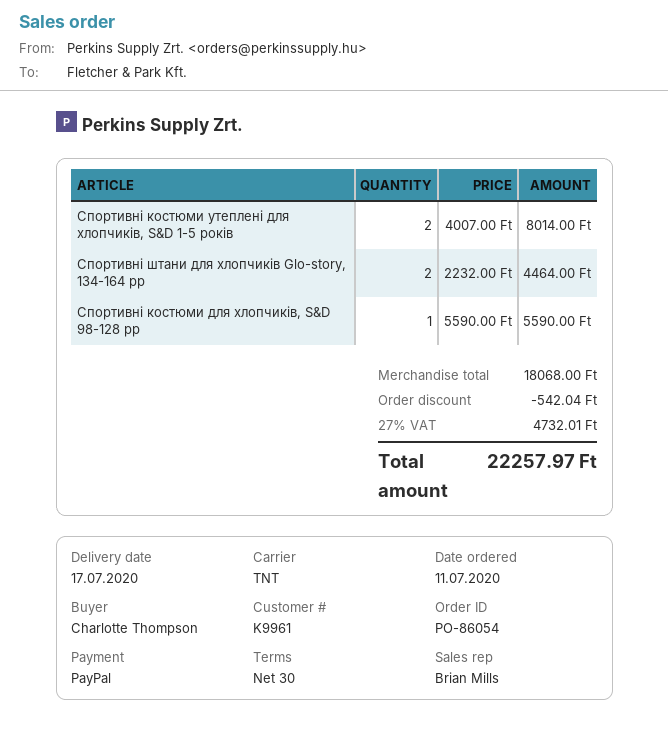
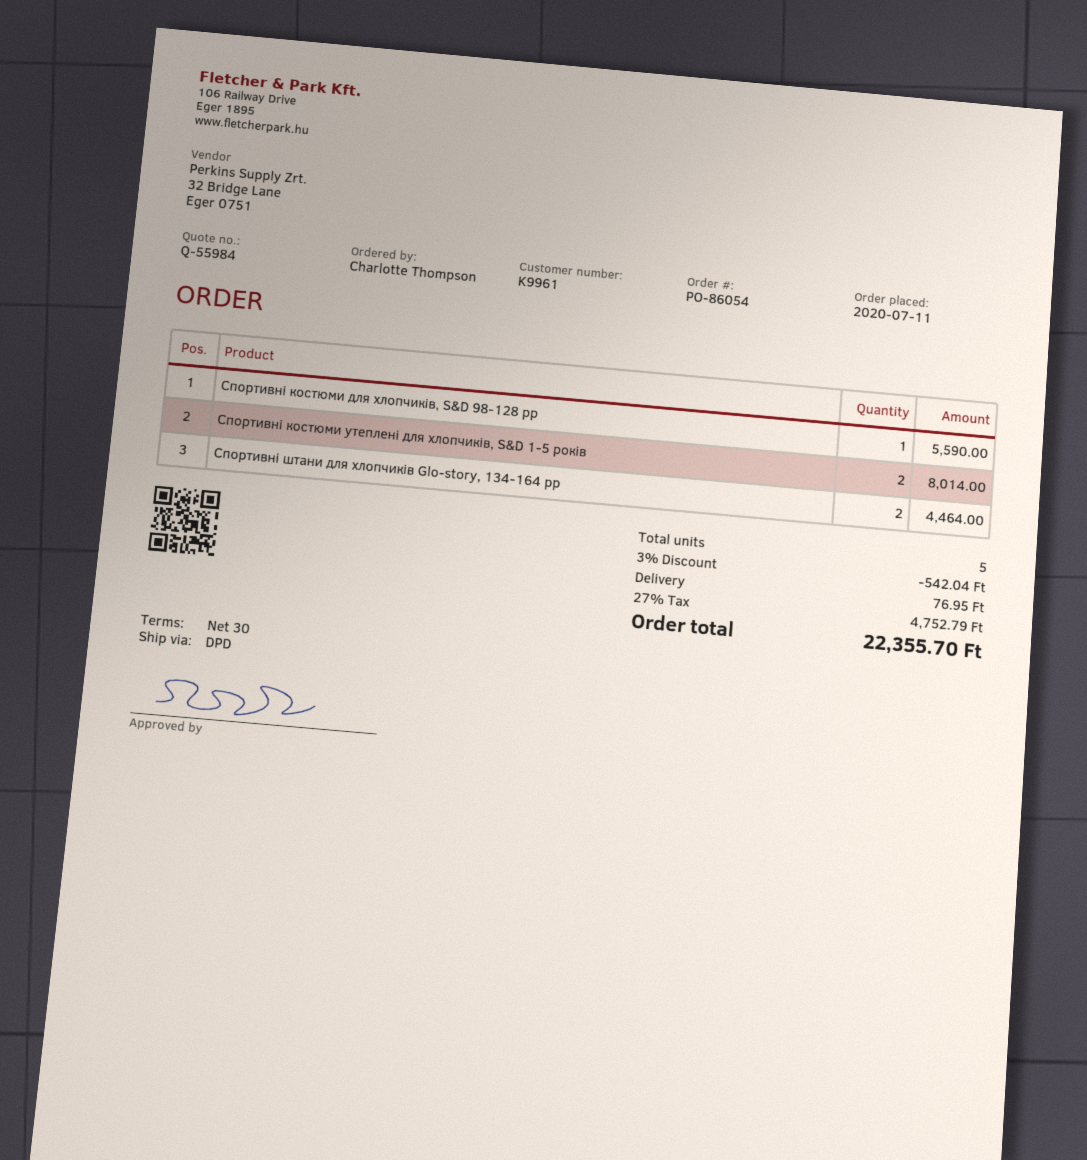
shipping method: TNT -> DPD
shipping: none -> 76.95
tax: 27% = 4732.01 -> 27% = 4752.79
total: 22257.97 -> 22355.70

